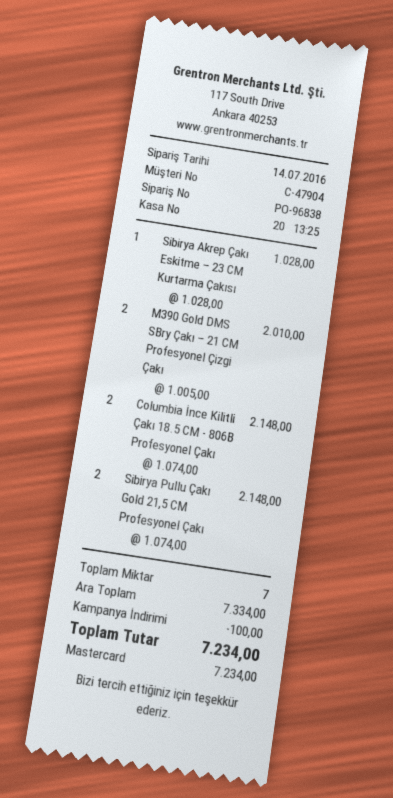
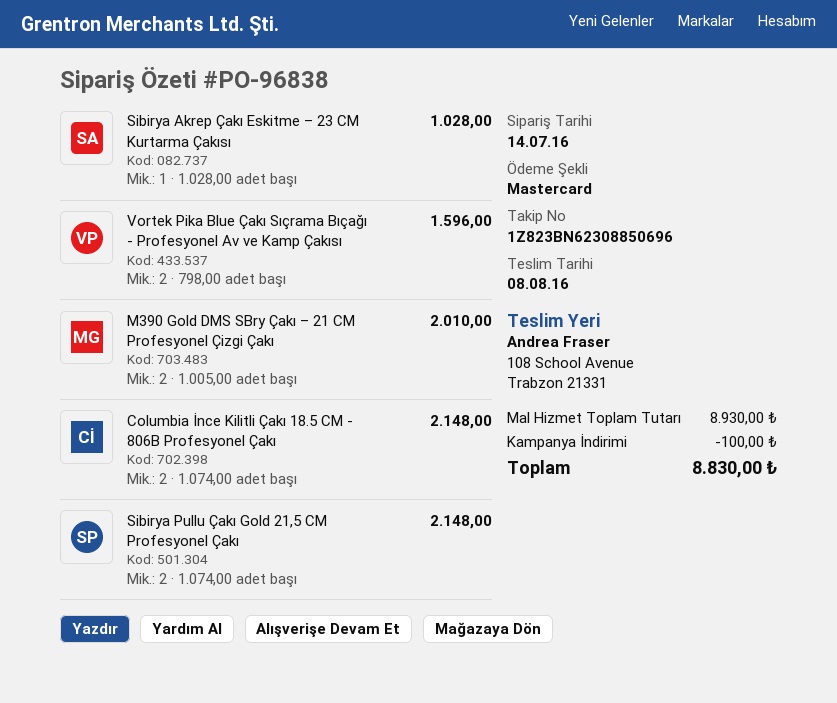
Vortek Pika Blue Çakı Sıçrama Bıçağı - Profesyonel Av ve Kamp Çakısı: none -> 2 x 798.00 = 1596.00
subtotal: 7334.00 -> 8930.00
total: 7234.00 -> 8830.00

